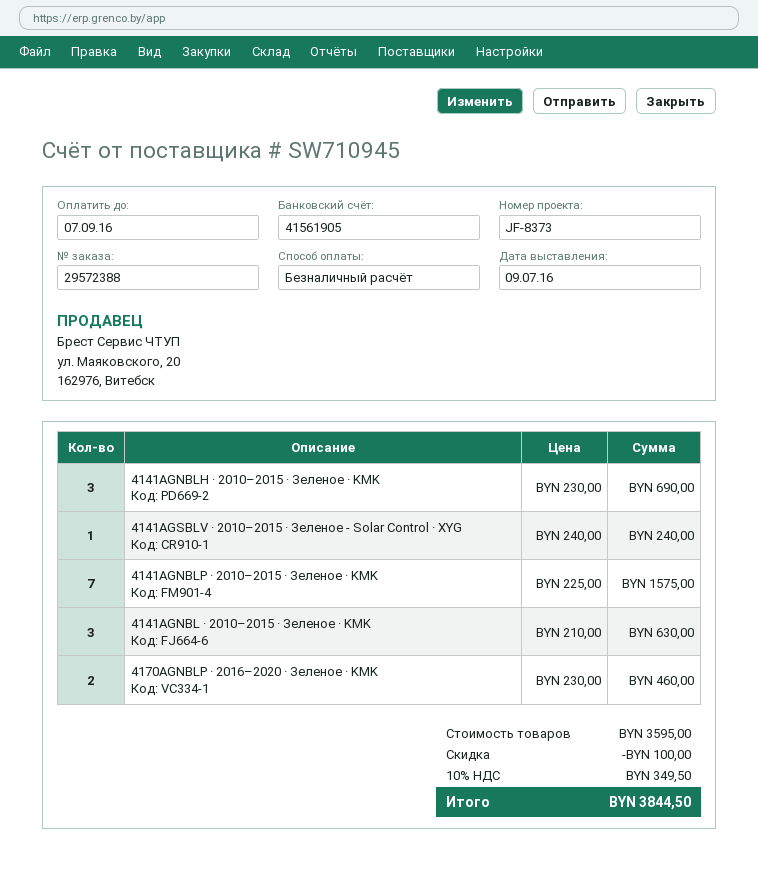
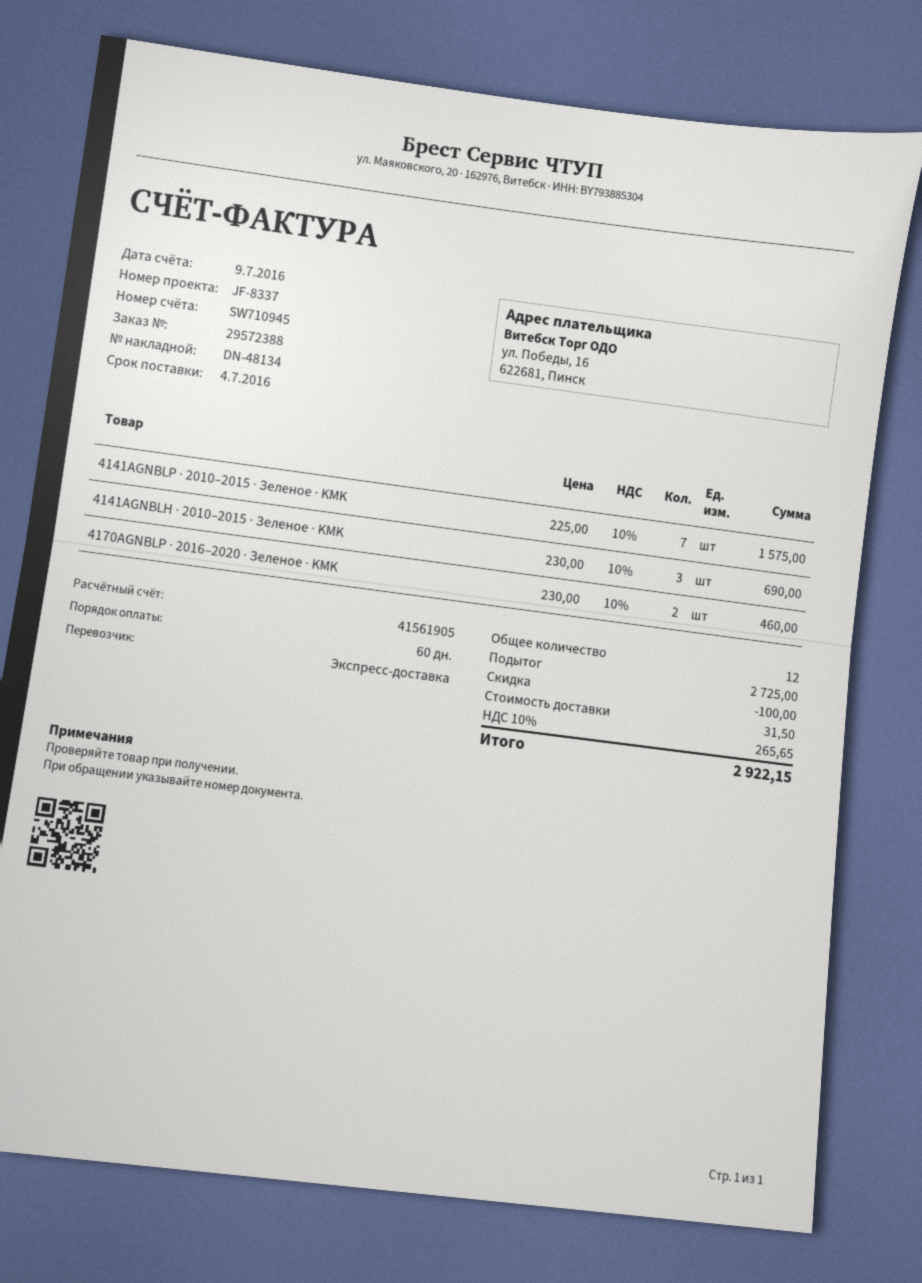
reference: JF-8373 -> JF-8337
4141AGSBLV · 2010–2015 · Зеленое - Solar Control · XYG: 1 x 240.00 = 240.00 -> none
4141AGNBL · 2010–2015 · Зеленое · KMK: 3 x 210.00 = 630.00 -> none
subtotal: 3595.00 -> 2725.00
shipping: none -> 31.50
tax: 10% = 349.50 -> 10% = 265.65
total: 3844.50 -> 2922.15

